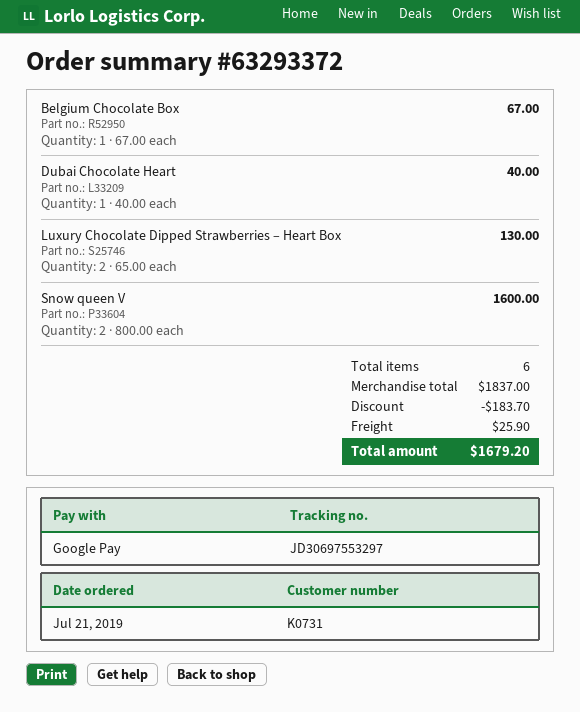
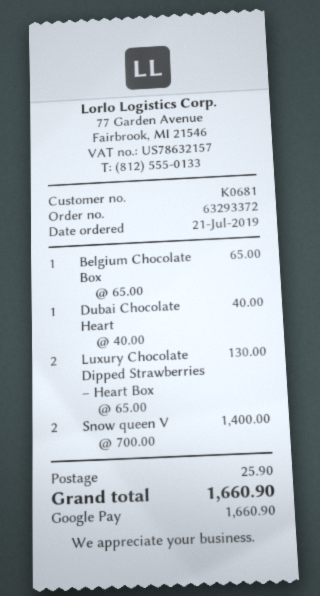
customer number: K0731 -> K0681
Belgium Chocolate Box: 1 x 67.00 = 67.00 -> 1 x 65.00 = 65.00
Snow queen V: 2 x 800.00 = 1600.00 -> 2 x 700.00 = 1400.00
discount: 183.70 -> none
total: 1679.20 -> 1660.90

